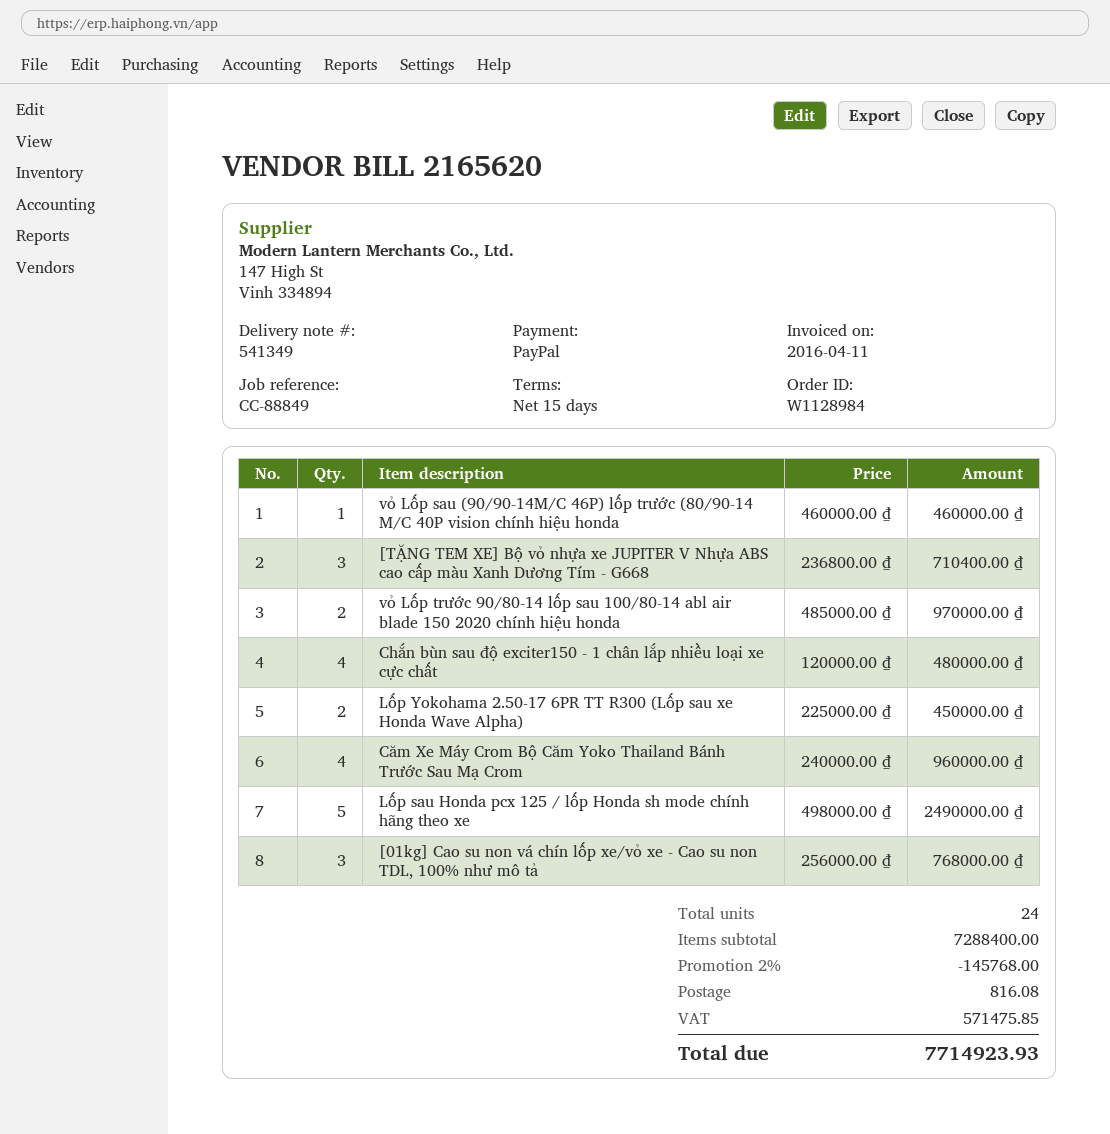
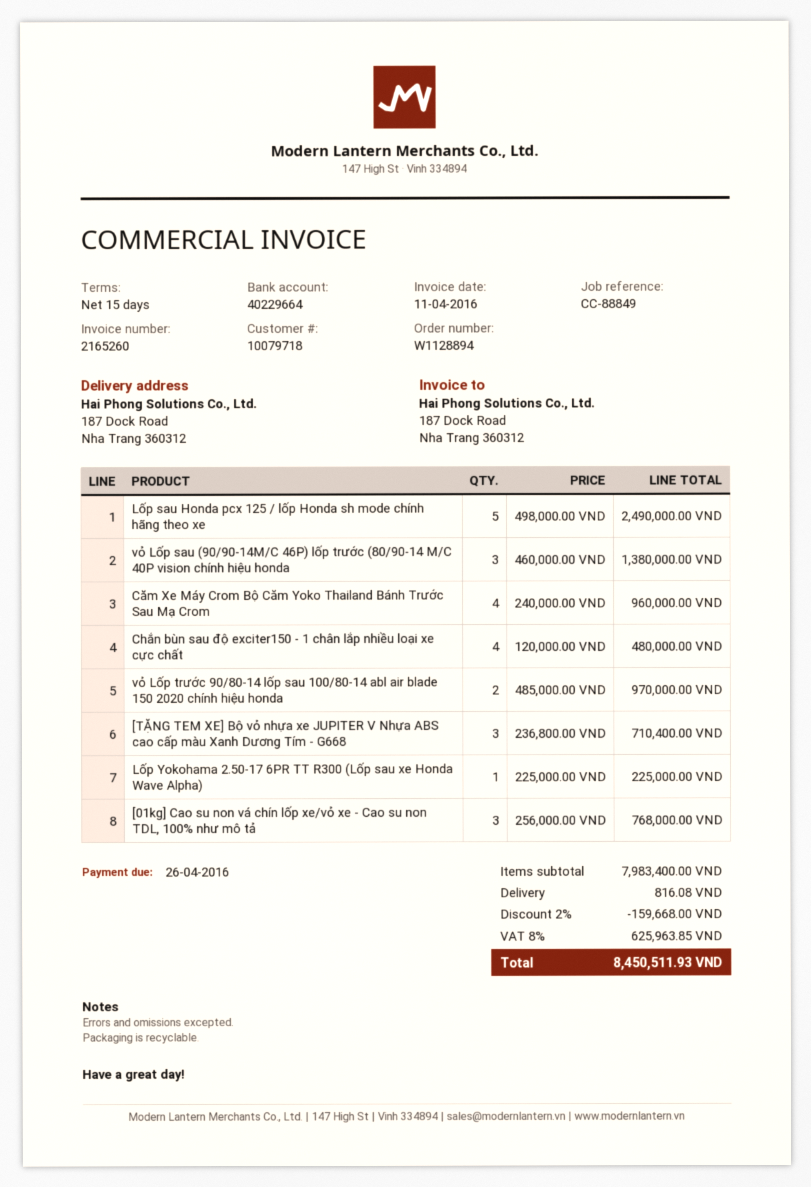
order number: W1128984 -> W1128894
invoice number: 2165620 -> 2165260
vỏ Lốp sau (90/90-14M/C 46P) lốp trước (80/90-14 M/C 40P vision chính hiệu honda: 1 x 460000.00 = 460000.00 -> 3 x 460000.00 = 1380000.00
Lốp Yokohama 2.50-17 6PR TT R300 (Lốp sau xe Honda Wave Alpha): 2 x 225000.00 = 450000.00 -> 1 x 225000.00 = 225000.00
subtotal: 7288400.00 -> 7983400.00
discount: 2% = 145768.00 -> 2% = 159668.00
tax: 571475.85 -> 625963.85
total: 7714923.93 -> 8450511.93

